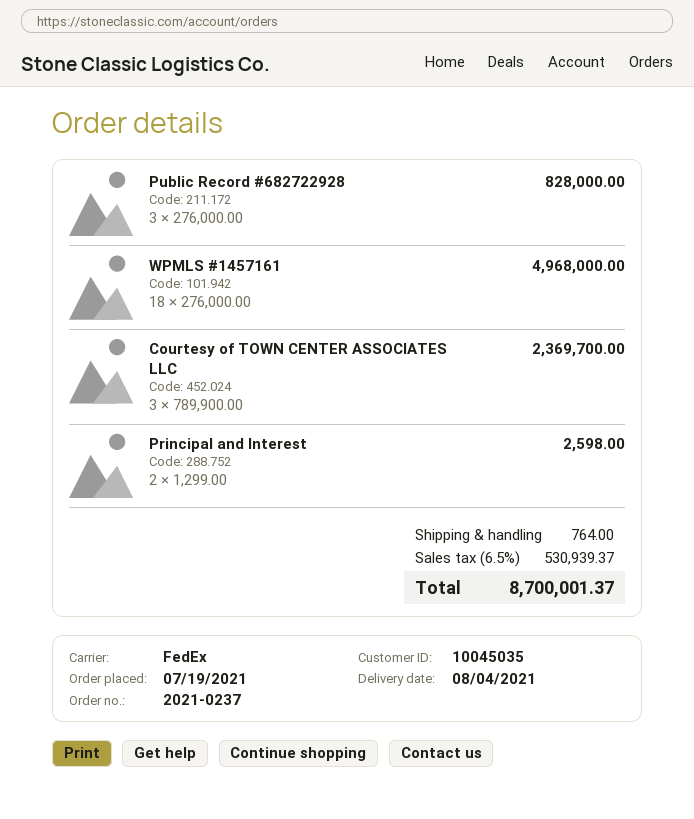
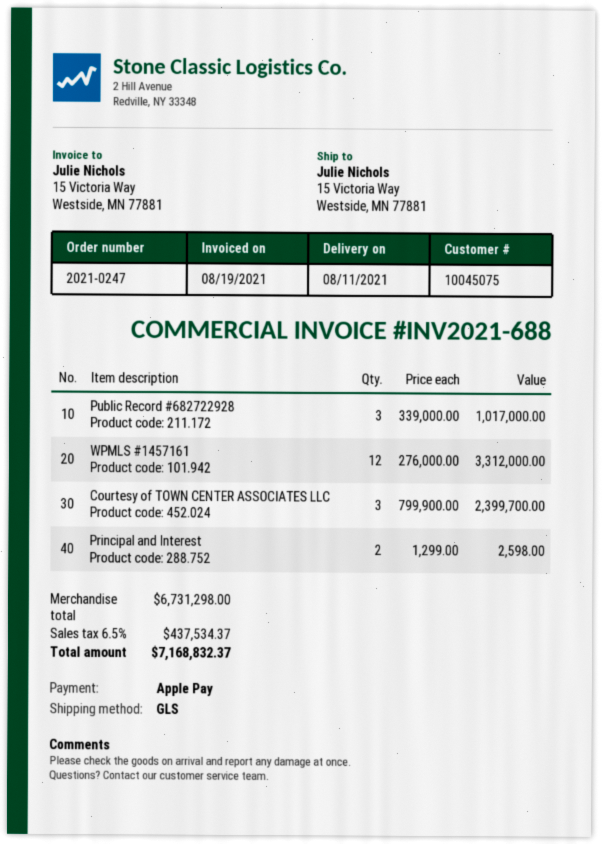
order number: 2021-0237 -> 2021-0247
delivery date: 2021-08-04 -> 2021-08-11
customer number: 10045035 -> 10045075
shipping method: FedEx -> GLS
Public Record #682722928: 3 x 276000.00 = 828000.00 -> 3 x 339000.00 = 1017000.00
WPMLS #1457161: 18 x 276000.00 = 4968000.00 -> 12 x 276000.00 = 3312000.00
Courtesy of TOWN CENTER ASSOCIATES LLC: 3 x 789900.00 = 2369700.00 -> 3 x 799900.00 = 2399700.00
shipping: 764.00 -> none
tax: 6.5% = 530939.37 -> 6.5% = 437534.37
total: 8700001.37 -> 7168832.37

